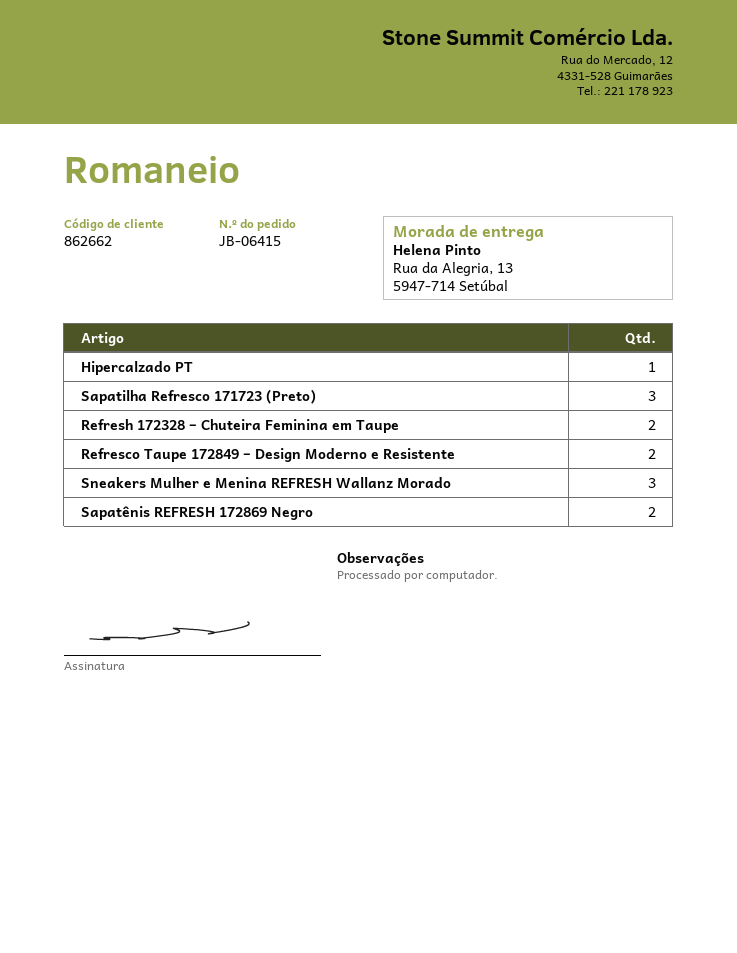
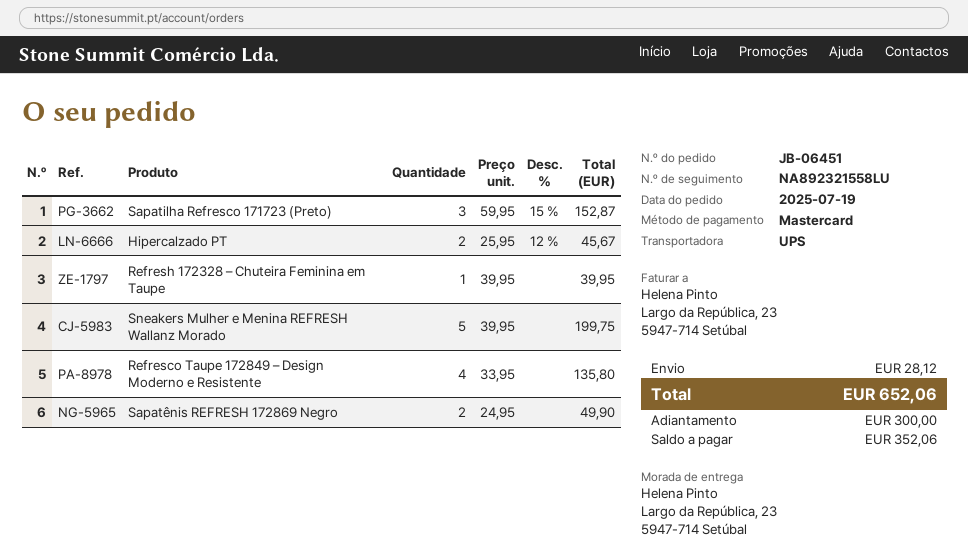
order number: JB-06415 -> JB-06451
ship to: Rua da Alegria, 13, 5947-714 Setúbal -> Largo da República, 23, 5947-714 Setúbal
Hipercalzado PT: 1 -> 2
Refresh 172328 – Chuteira Feminina em Taupe: 2 -> 1
Refresco Taupe 172849 – Design Moderno e Resistente: 2 -> 4
Sneakers Mulher e Menina REFRESH Wallanz Morado: 3 -> 5

